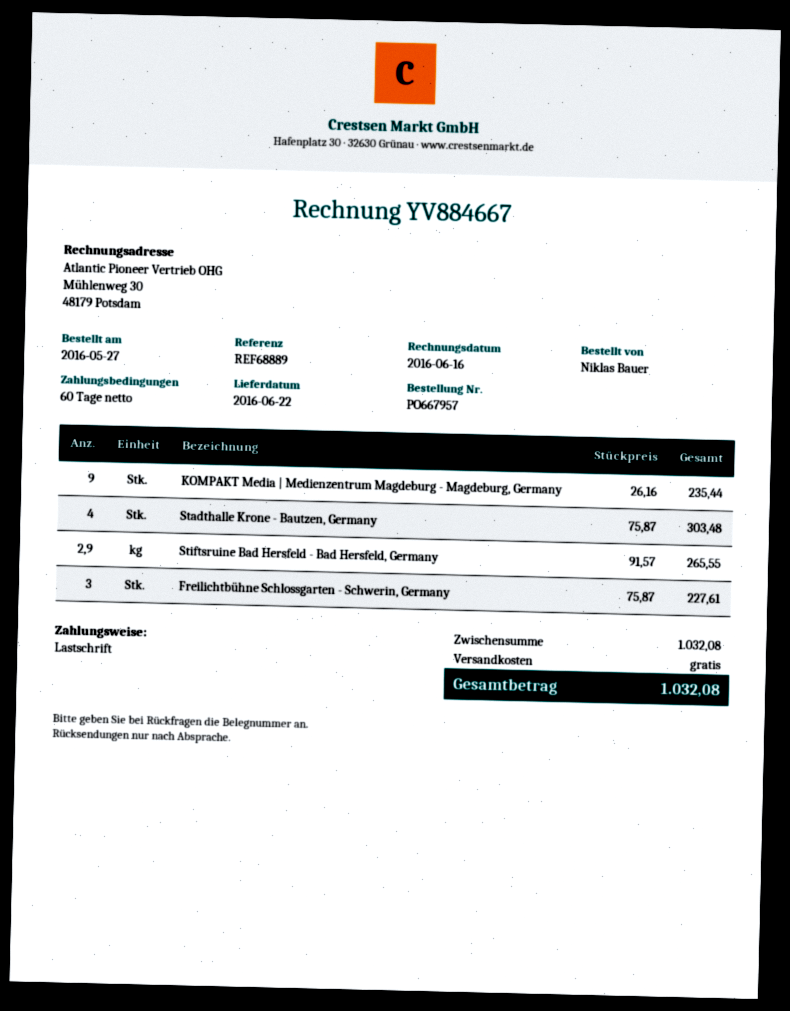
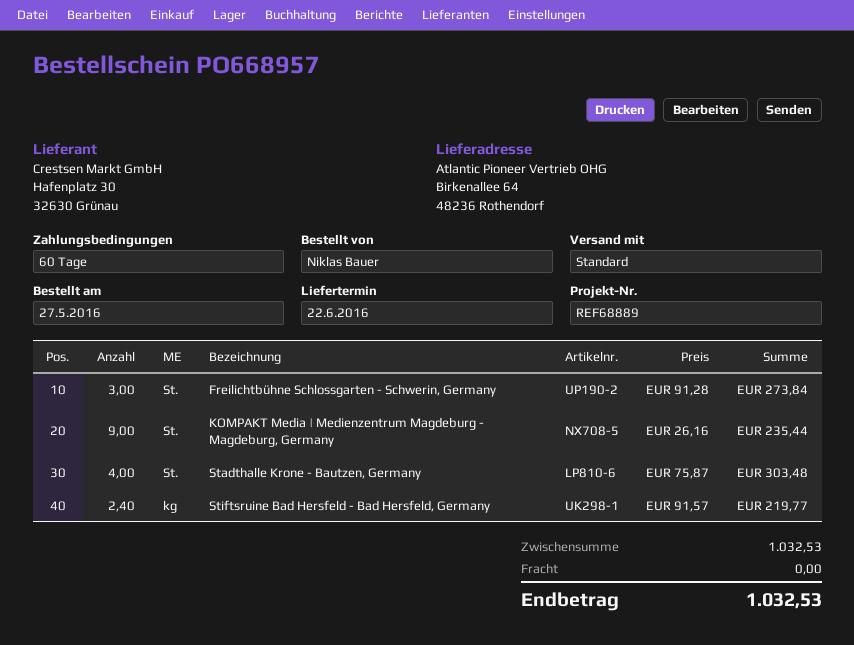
order number: PO667957 -> PO668957
Stiftsruine Bad Hersfeld - Bad Hersfeld, Germany: 2.9 x 91.57 = 265.55 -> 2.4 x 91.57 = 219.77
Freilichtbühne Schlossgarten - Schwerin, Germany: 3 x 75.87 = 227.61 -> 3 x 91.28 = 273.84
subtotal: 1032.08 -> 1032.53
total: 1032.08 -> 1032.53

